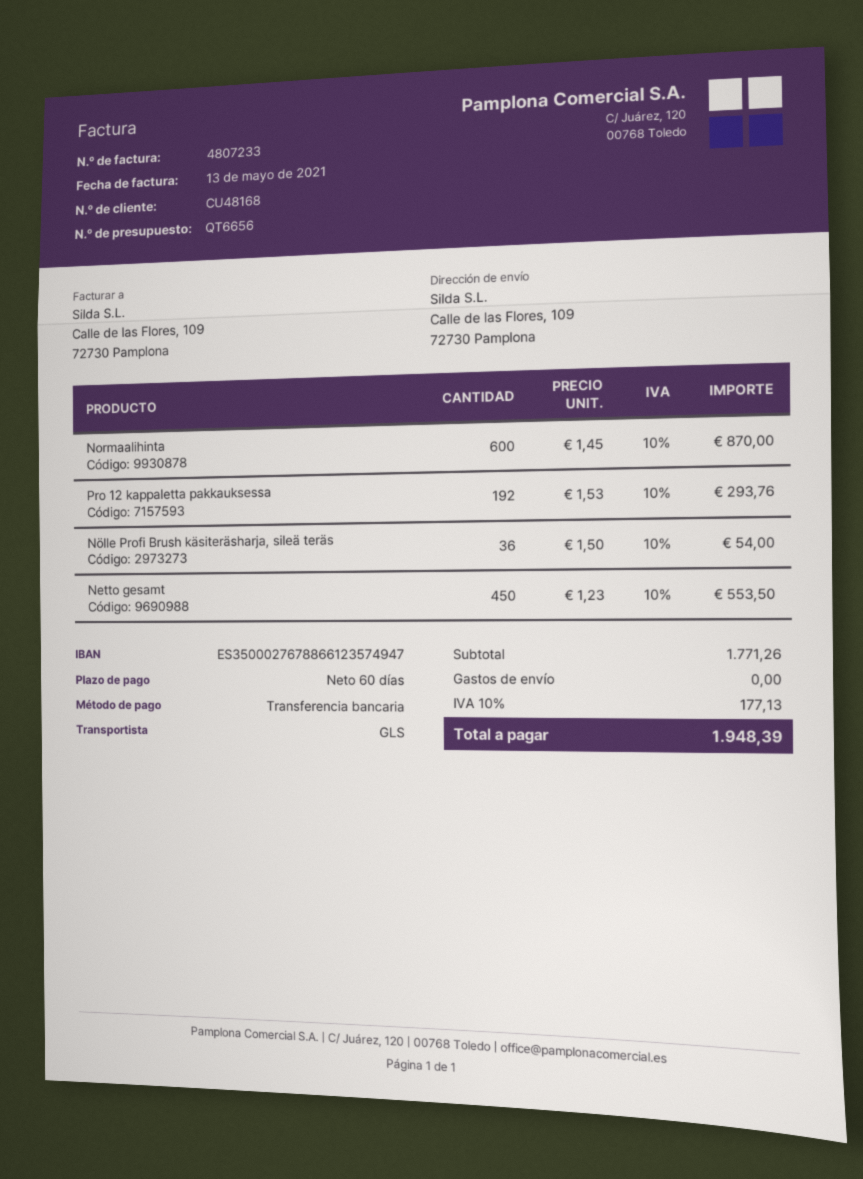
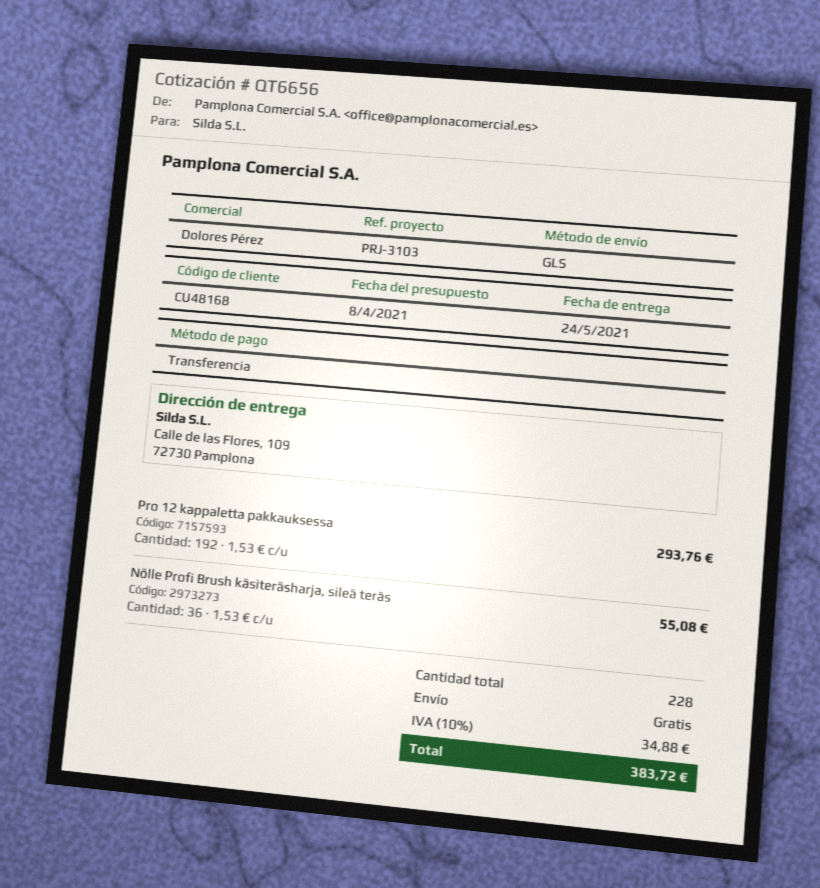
Normaalihinta: 600 x 1.45 = 870.00 -> none
Nölle Profi Brush käsiteräsharja, sileä teräs: 36 x 1.50 = 54.00 -> 36 x 1.53 = 55.08
Netto gesamt: 450 x 1.23 = 553.50 -> none
tax: 10% = 177.13 -> 10% = 34.88
total: 1948.39 -> 383.72

